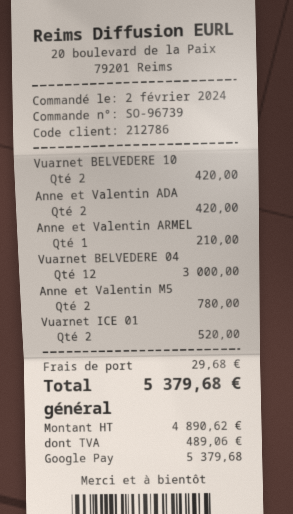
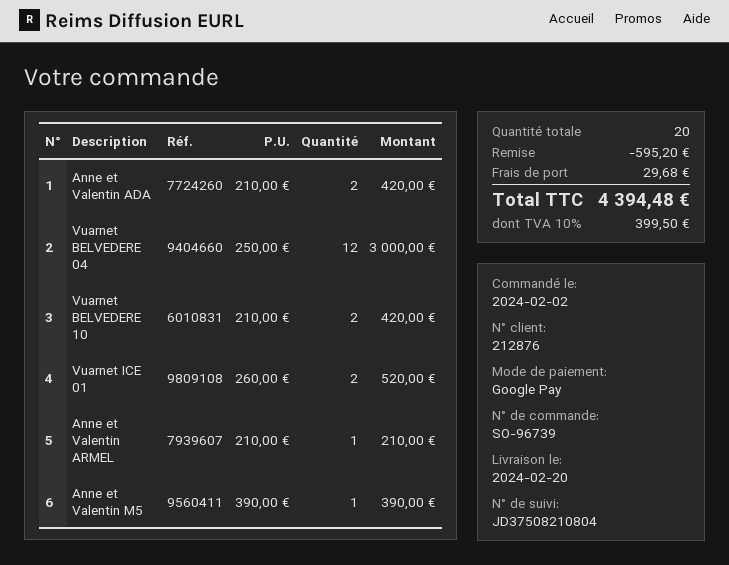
customer number: 212786 -> 212876
Anne et Valentin M5: 2 for 780.00 -> 1 for 390.00
discount: none -> 595.20
tax: 489.06 -> 399.50
total: 5379.68 -> 4394.48

